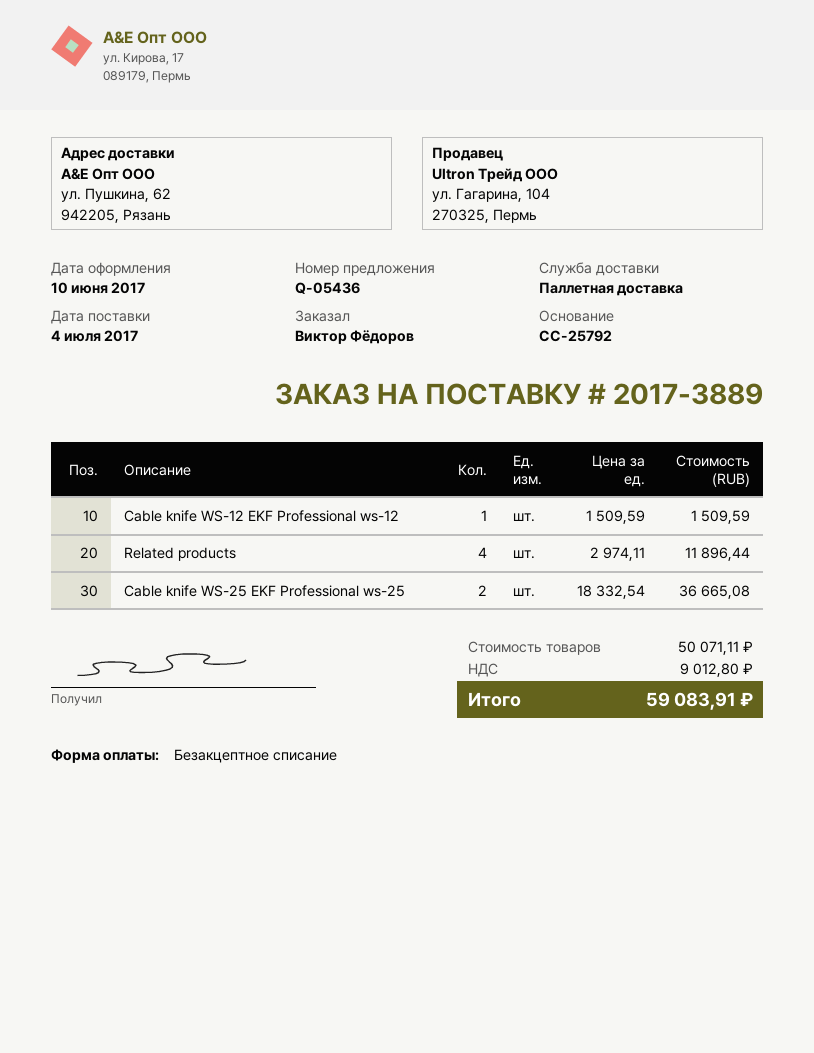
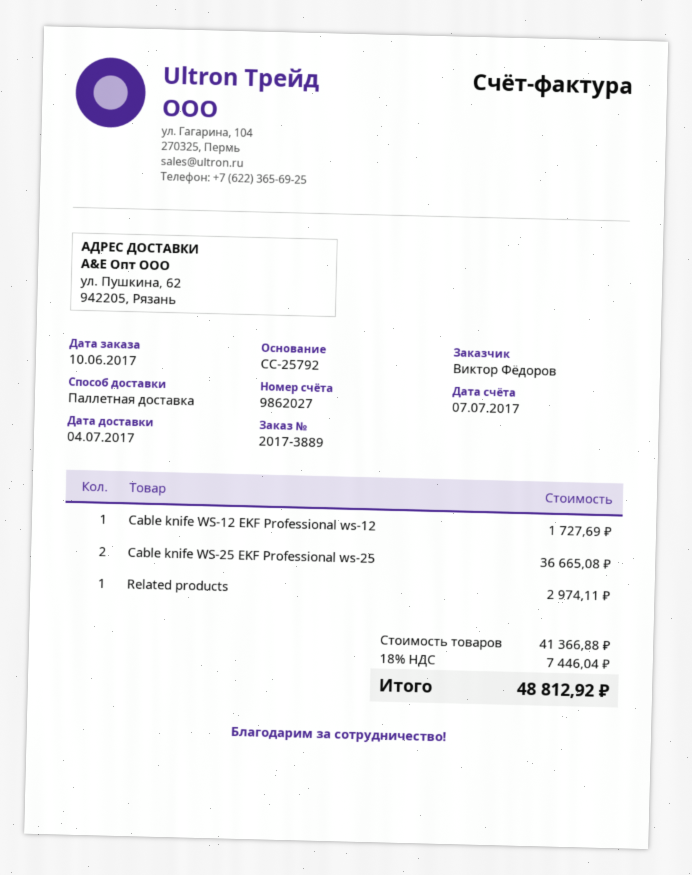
Cable knife WS-12 EKF Professional ws-12: 1 for 1509.59 -> 1 for 1727.69
Related products: 4 for 11896.44 -> 1 for 2974.11
subtotal: 50071.11 -> 41366.88
tax: 9012.80 -> 7446.04
total: 59083.91 -> 48812.92

